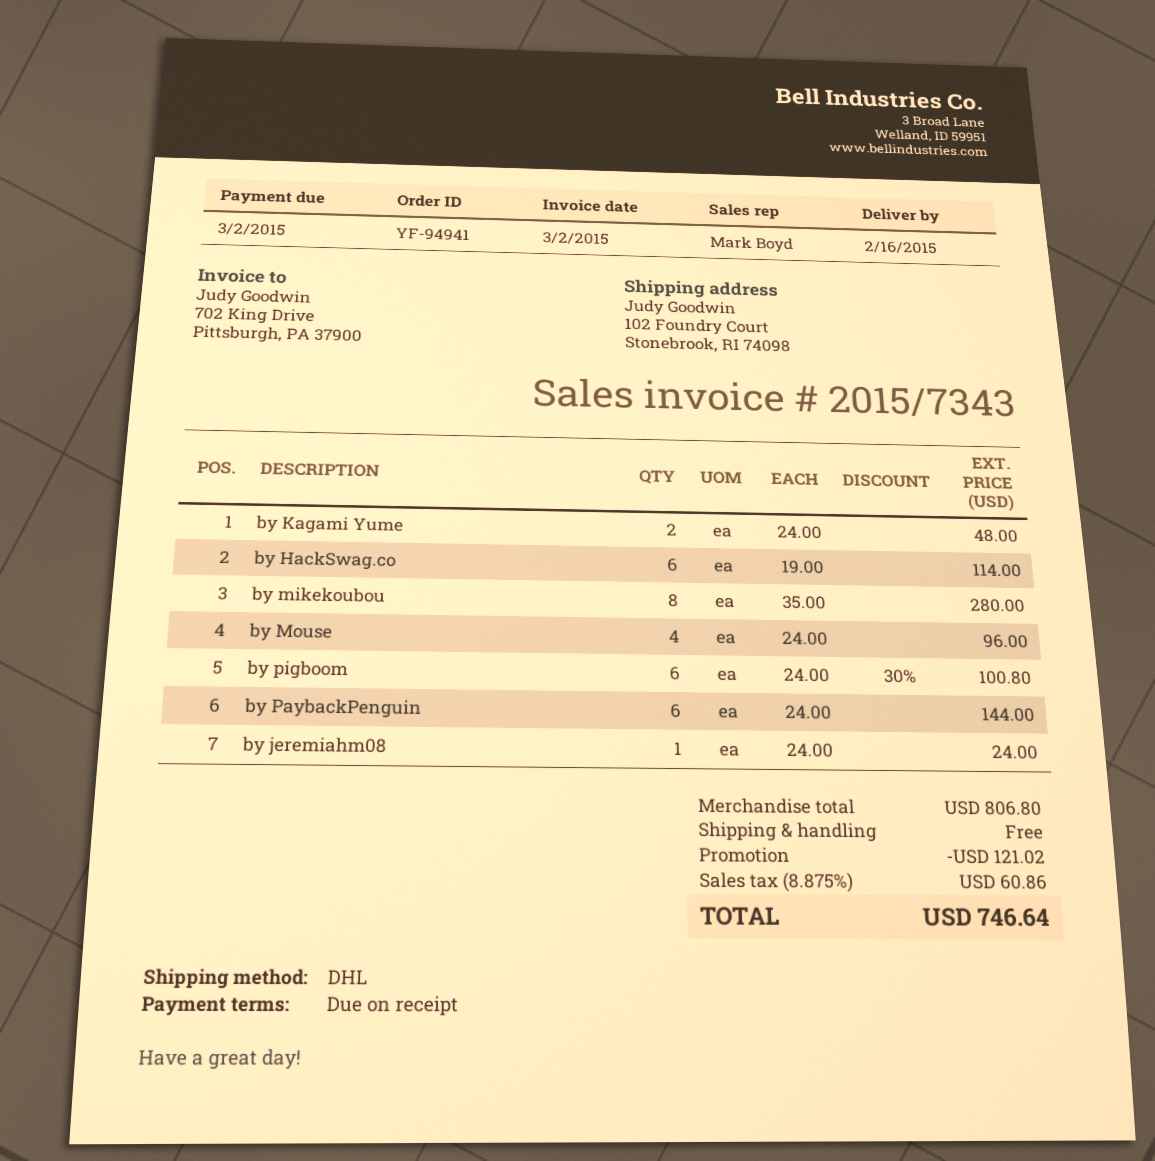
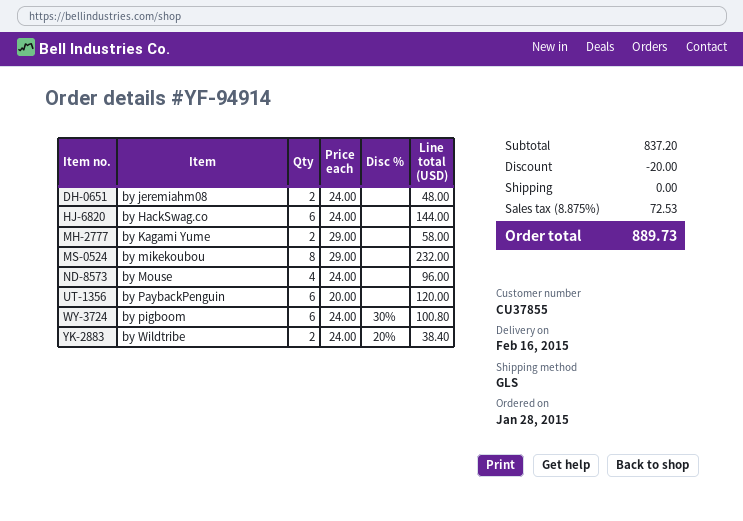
order number: YF-94941 -> YF-94914
shipping method: DHL -> GLS
by Kagami Yume: 2 x 24.00 = 48.00 -> 2 x 29.00 = 58.00
by HackSwag.co: 6 x 19.00 = 114.00 -> 6 x 24.00 = 144.00
by mikekoubou: 8 x 35.00 = 280.00 -> 8 x 29.00 = 232.00
by PaybackPenguin: 6 x 24.00 = 144.00 -> 6 x 20.00 = 120.00
by jeremiahm08: 1 x 24.00 = 24.00 -> 2 x 24.00 = 48.00
by Wildtribe: none -> 2 x 24.00 - 20% = 38.40
subtotal: 806.80 -> 837.20
discount: 121.02 -> 20.00
tax: 8.875% = 60.86 -> 8.875% = 72.53
total: 746.64 -> 889.73

